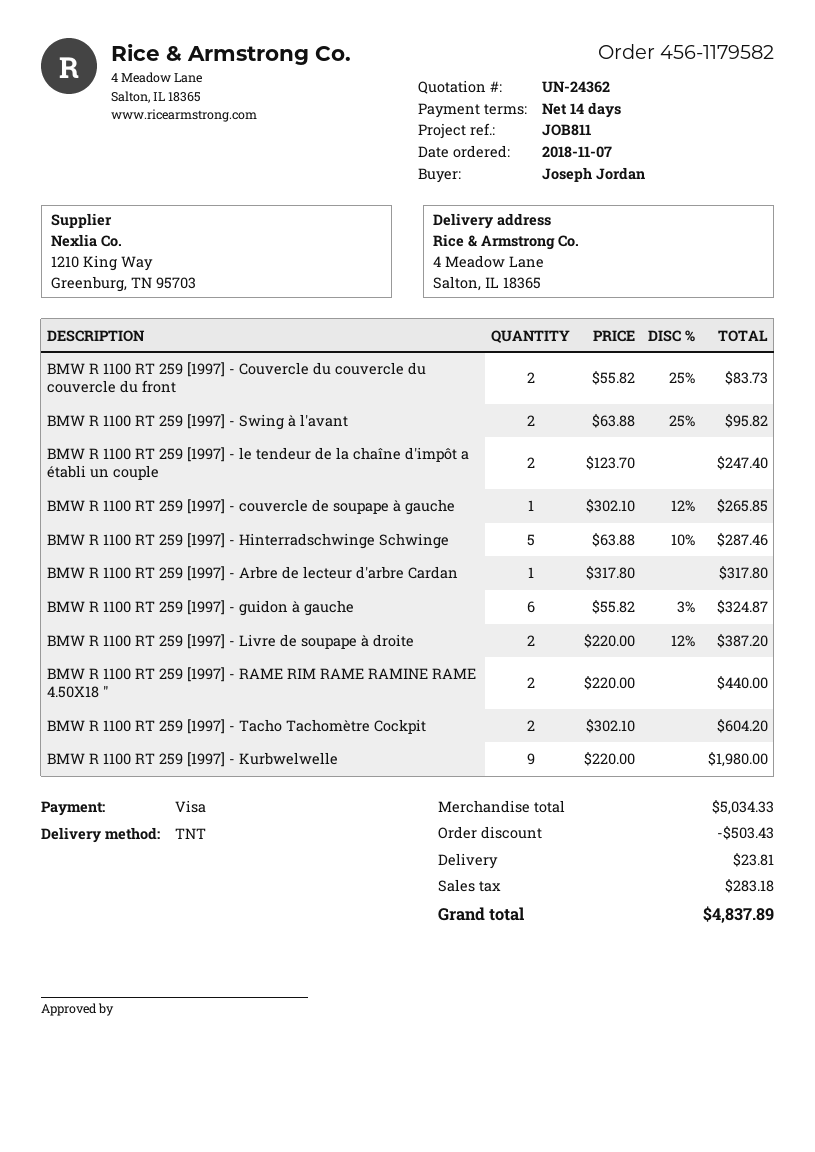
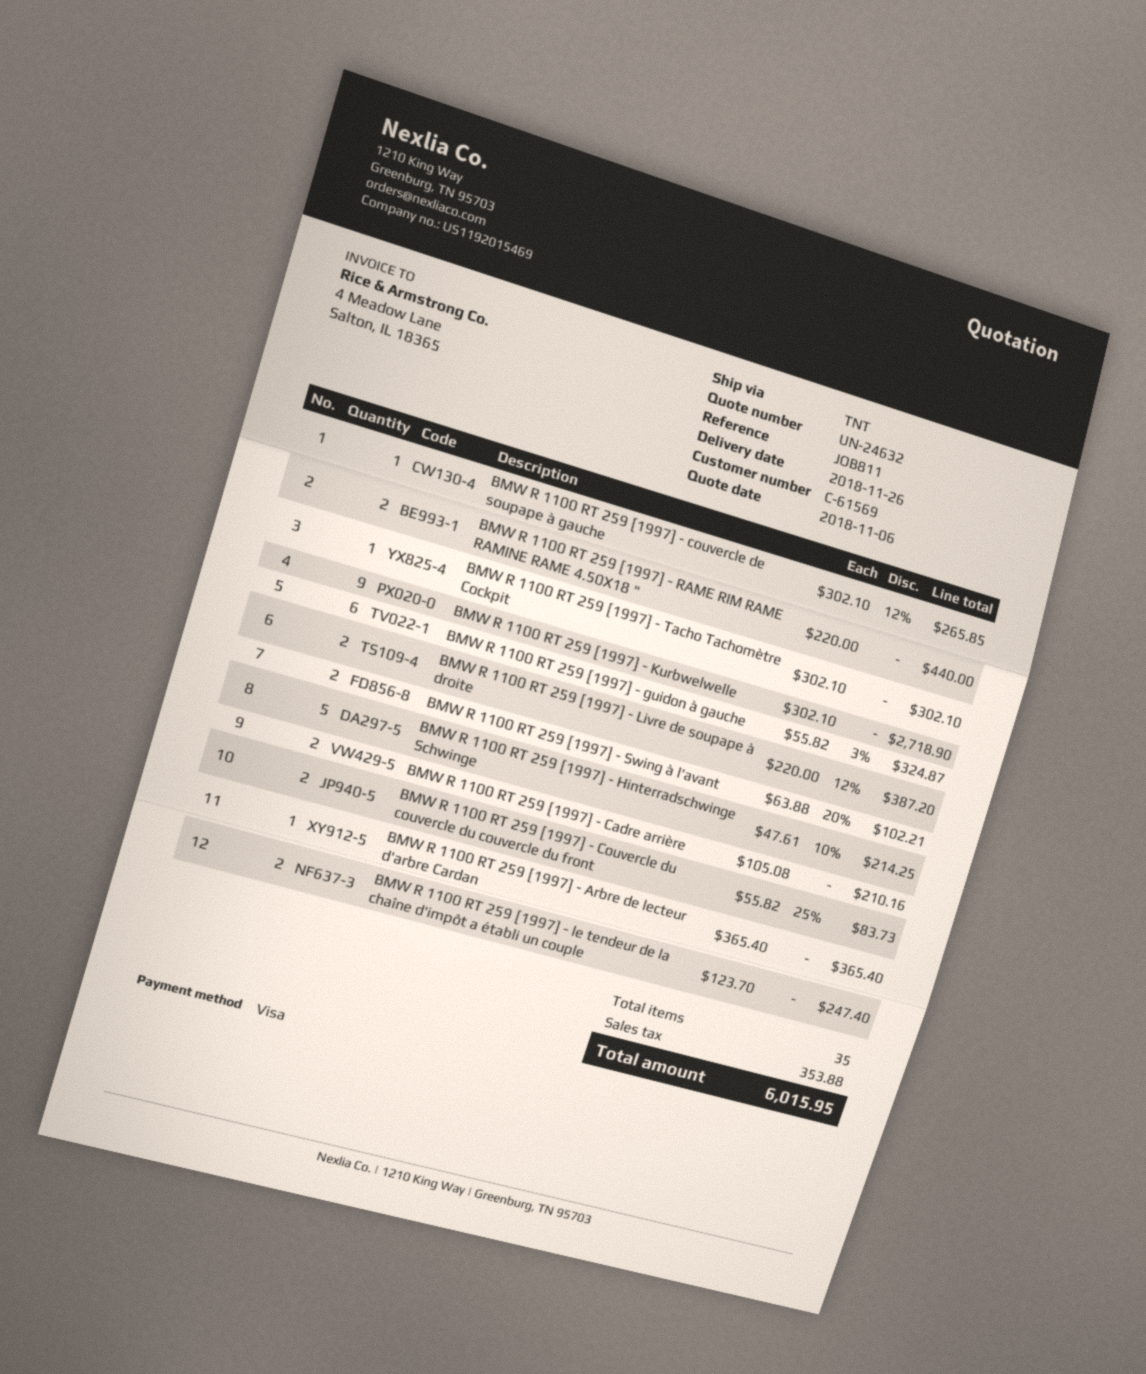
quote number: UN-24362 -> UN-24632
BMW R 1100 RT 259 [1997] - Swing à l'avant: 2 x 63.88 - 25% = 95.82 -> 2 x 63.88 - 20% = 102.21
BMW R 1100 RT 259 [1997] - Hinterradschwinge Schwinge: 5 x 63.88 - 10% = 287.46 -> 5 x 47.61 - 10% = 214.25
BMW R 1100 RT 259 [1997] - Arbre de lecteur d'arbre Cardan: 1 x 317.80 = 317.80 -> 1 x 365.40 = 365.40
BMW R 1100 RT 259 [1997] - Tacho Tachomètre Cockpit: 2 x 302.10 = 604.20 -> 1 x 302.10 = 302.10
BMW R 1100 RT 259 [1997] - Kurbwelwelle: 9 x 220.00 = 1980.00 -> 9 x 302.10 = 2718.90
BMW R 1100 RT 259 [1997] - Cadre arrière: none -> 2 x 105.08 = 210.16
discount: 503.43 -> none
shipping: 23.81 -> none
tax: 283.18 -> 353.88
total: 4837.89 -> 6015.95

